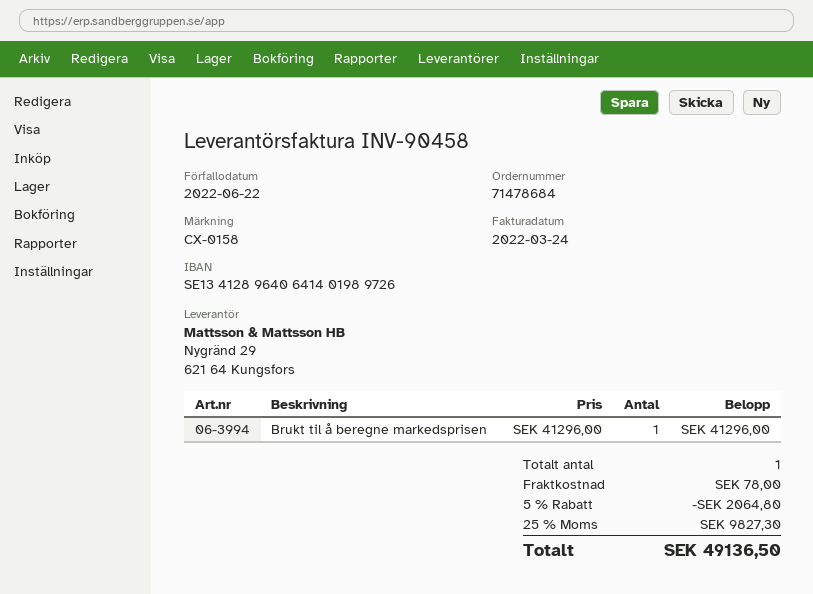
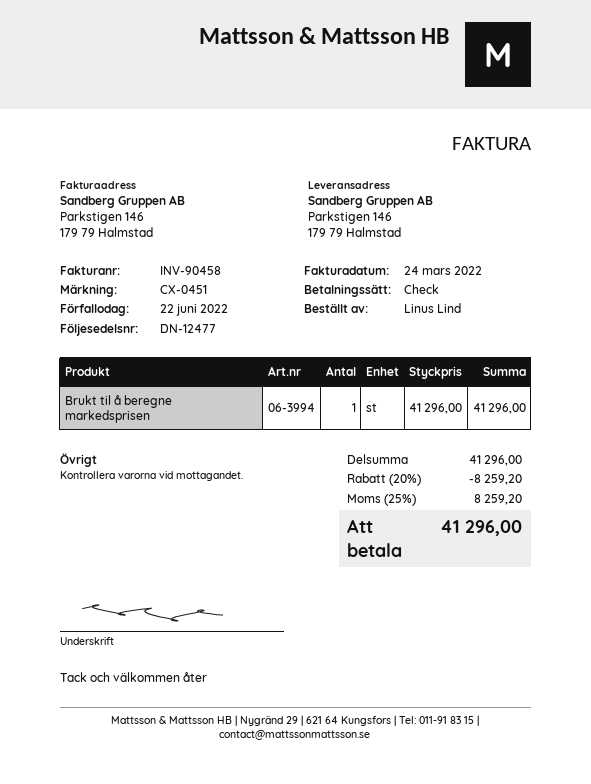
reference: CX-0158 -> CX-0451
discount: 5% = 2064.80 -> 20% = 8259.20
shipping: 78.00 -> none
tax: 25% = 9827.30 -> 25% = 8259.20
total: 49136.50 -> 41296.00

